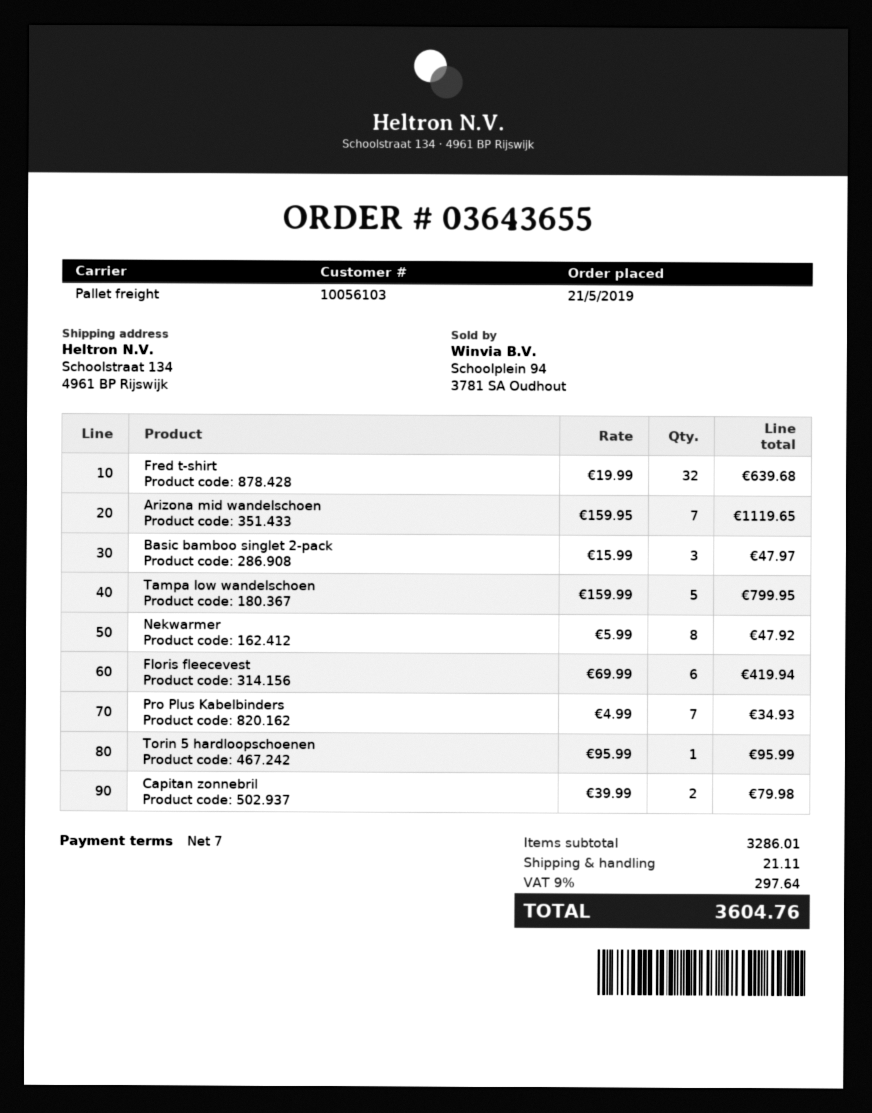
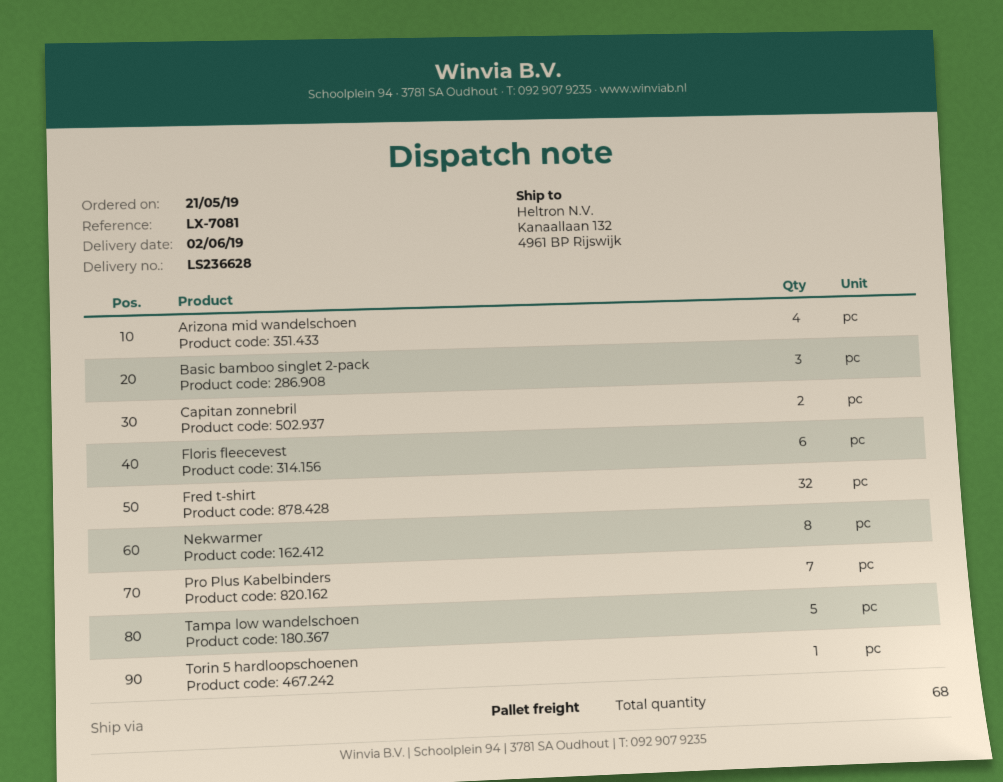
ship to: Schoolstraat 134, 4961 BP Rijswijk -> Kanaallaan 132, 4961 BP Rijswijk
Arizona mid wandelschoen: 7 -> 4

